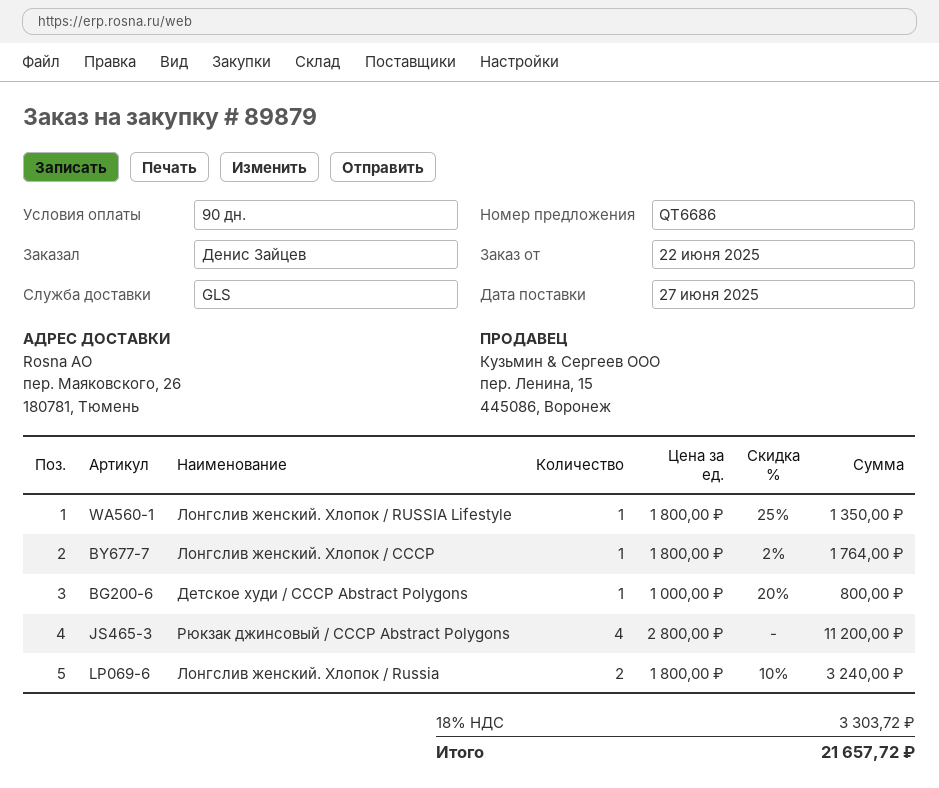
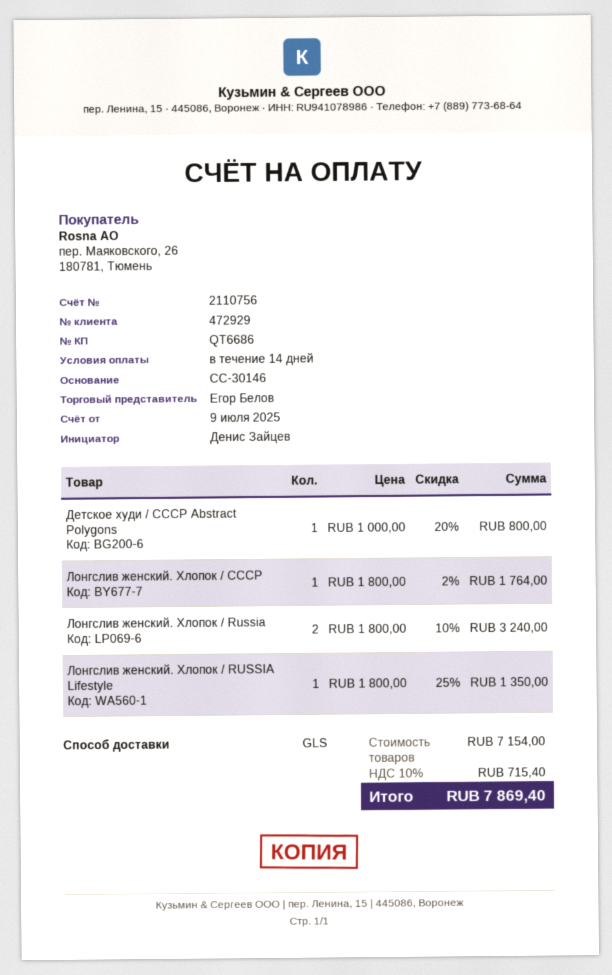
payment terms: 90 days -> 14 days
Рюкзак джинсовый / СССР Abstract Polygons: 4 x 2800.00 = 11200.00 -> none
tax: 18% = 3303.72 -> 10% = 715.40
total: 21657.72 -> 7869.40

